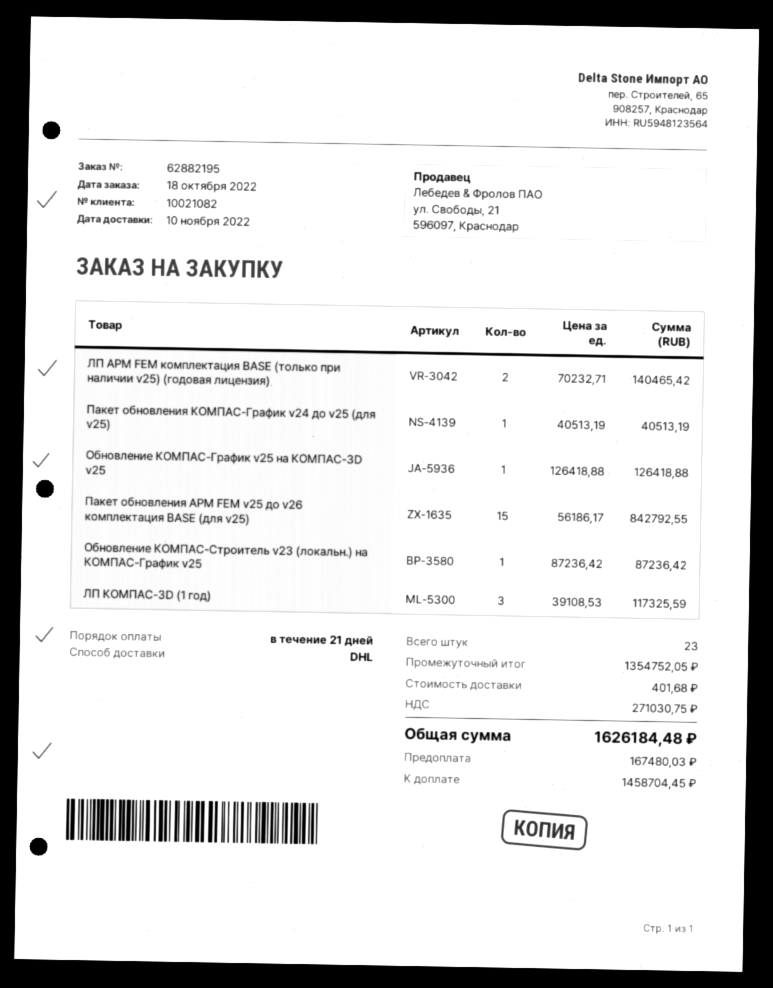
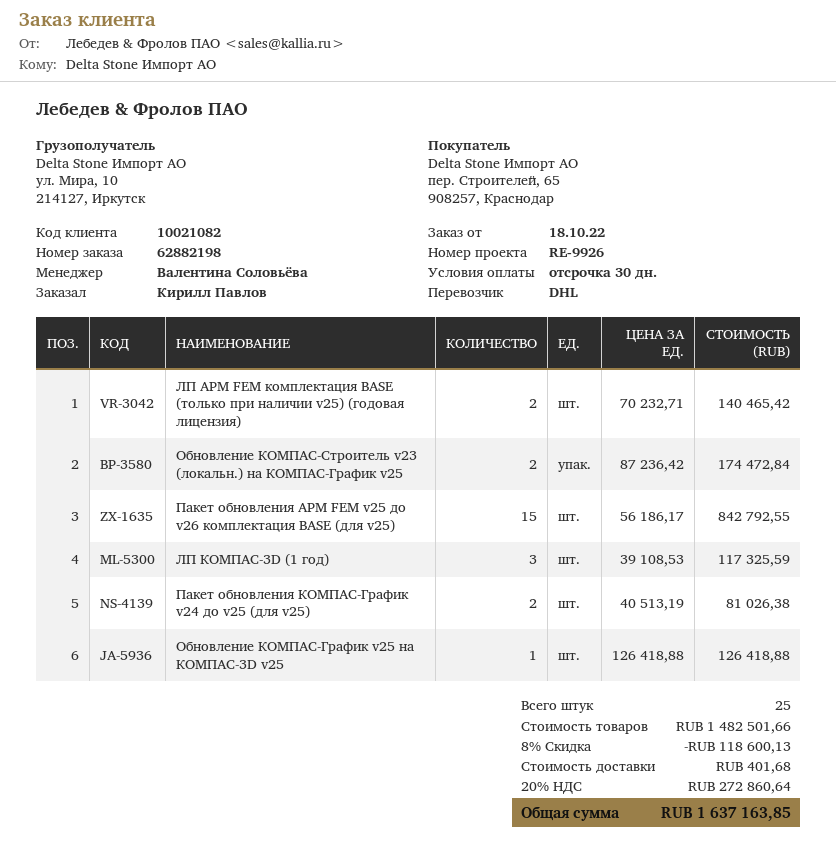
order number: 62882195 -> 62882198
payment terms: 21 days -> 30 days
Пакет обновления КОМПАС-График v24 до v25 (для v25): 1 x 40513.19 = 40513.19 -> 2 x 40513.19 = 81026.38
Обновление КОМПАС-Строитель v23 (локальн.) на КОМПАС-График v25: 1 x 87236.42 = 87236.42 -> 2 x 87236.42 = 174472.84
total quantity: 23 -> 25
subtotal: 1354752.05 -> 1482501.66
discount: none -> 8% = 118600.13
tax: 271030.75 -> 272860.64
total: 1626184.48 -> 1637163.85

